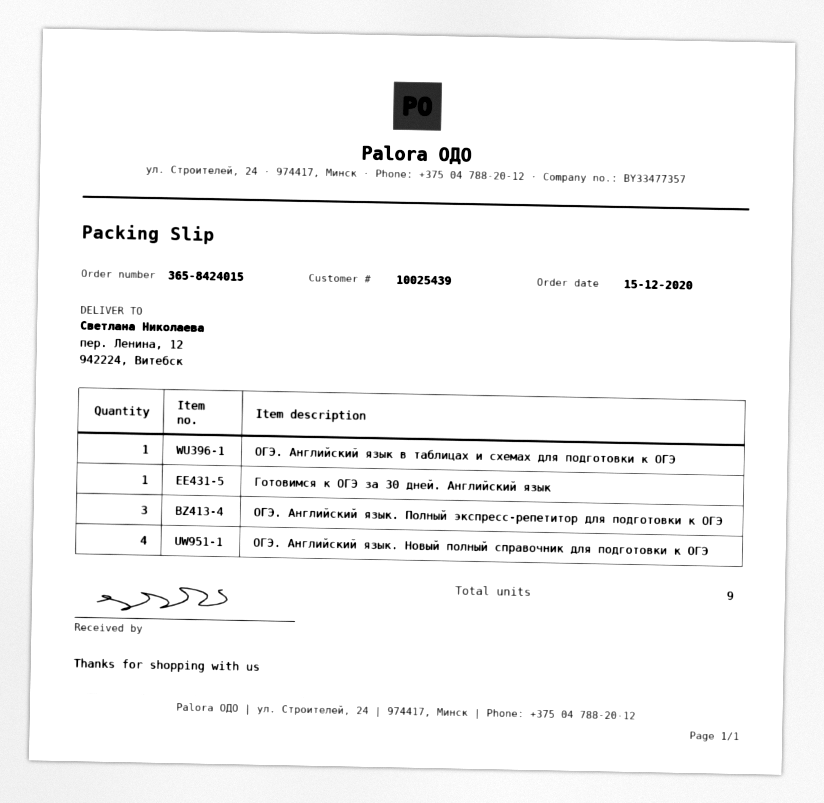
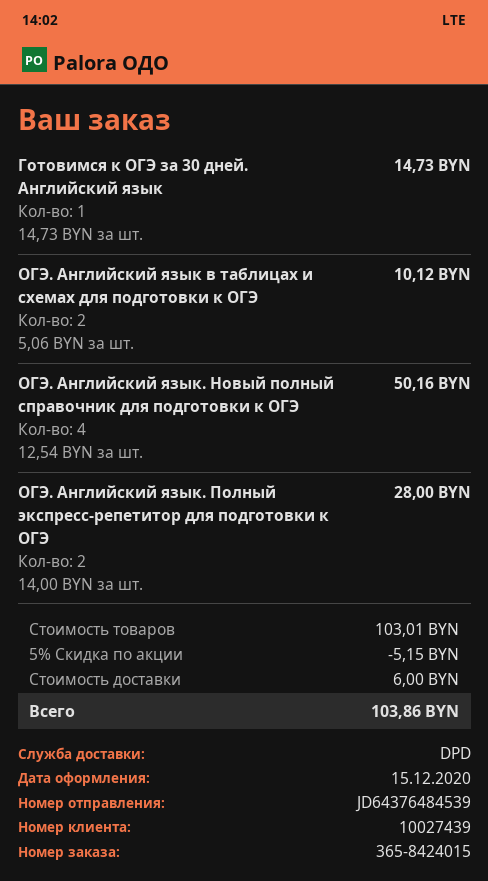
customer number: 10025439 -> 10027439
ОГЭ. Английский язык в таблицах и схемах для подготовки к ОГЭ: 1 -> 2
ОГЭ. Английский язык. Полный экспресс-репетитор для подготовки к ОГЭ: 3 -> 2

